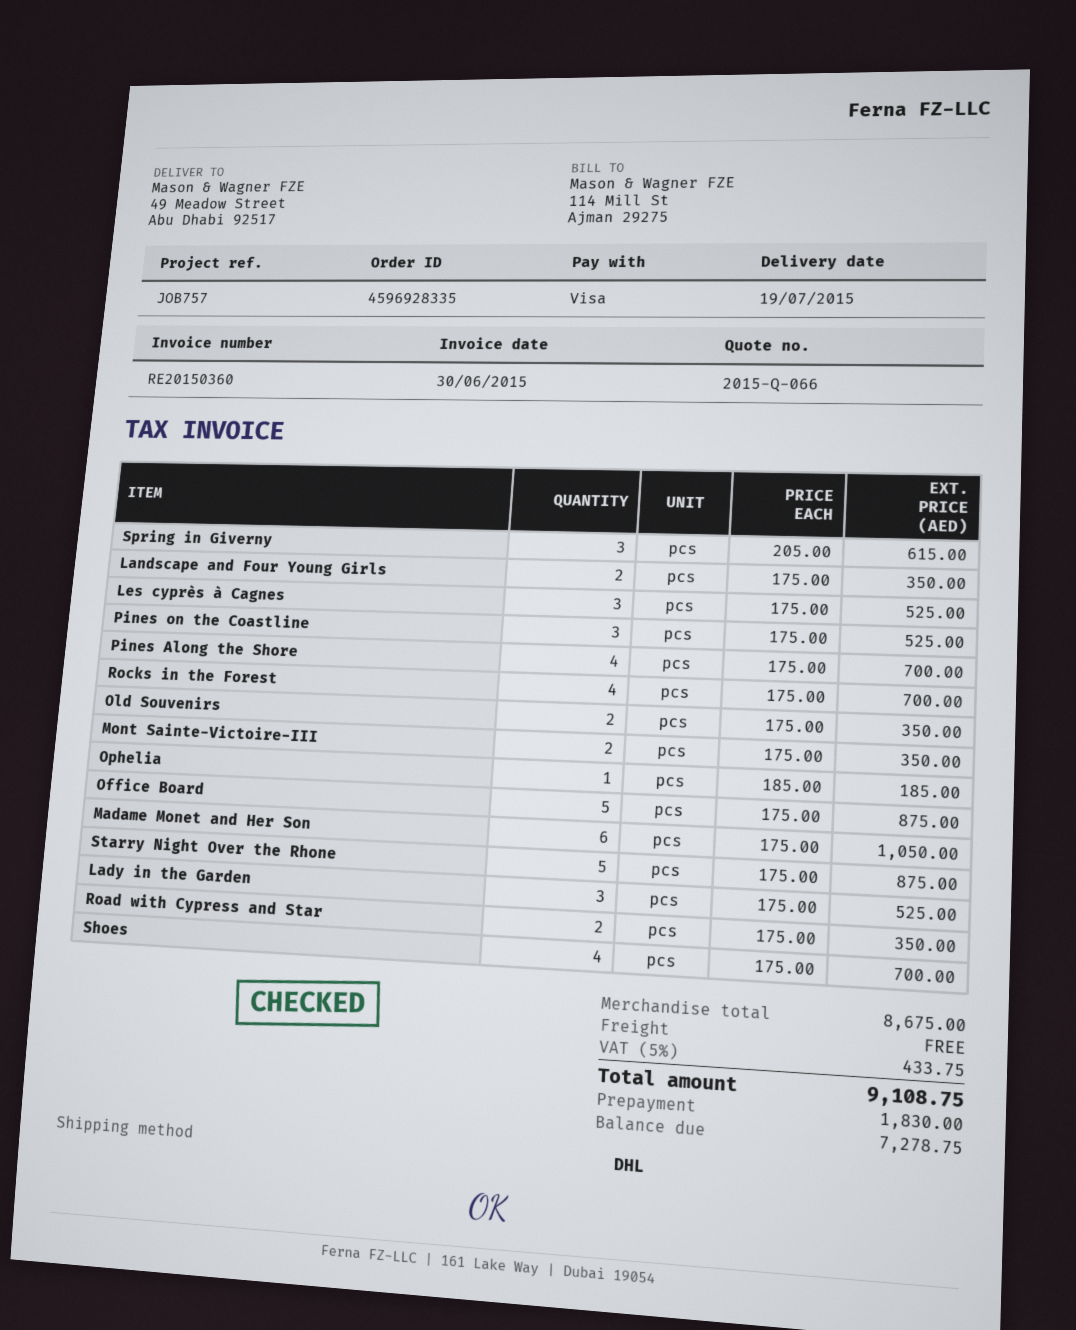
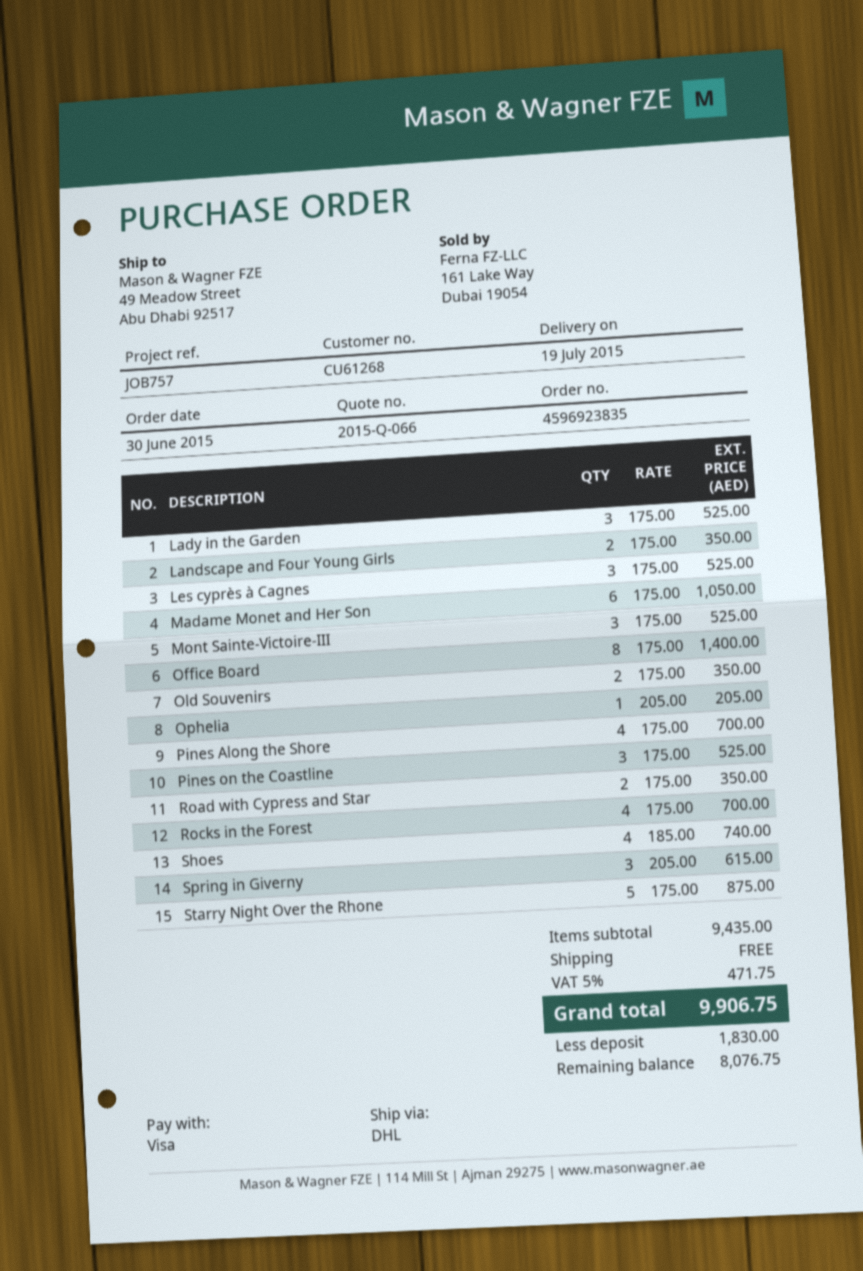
order number: 4596928335 -> 4596923835
Mont Sainte-Victoire-III: 2 x 175.00 = 350.00 -> 3 x 175.00 = 525.00
Ophelia: 1 x 185.00 = 185.00 -> 1 x 205.00 = 205.00
Office Board: 5 x 175.00 = 875.00 -> 8 x 175.00 = 1400.00
Shoes: 4 x 175.00 = 700.00 -> 4 x 185.00 = 740.00
subtotal: 8675.00 -> 9435.00
tax: 5% = 433.75 -> 5% = 471.75
total: 9108.75 -> 9906.75
balance: 7278.75 -> 8076.75

